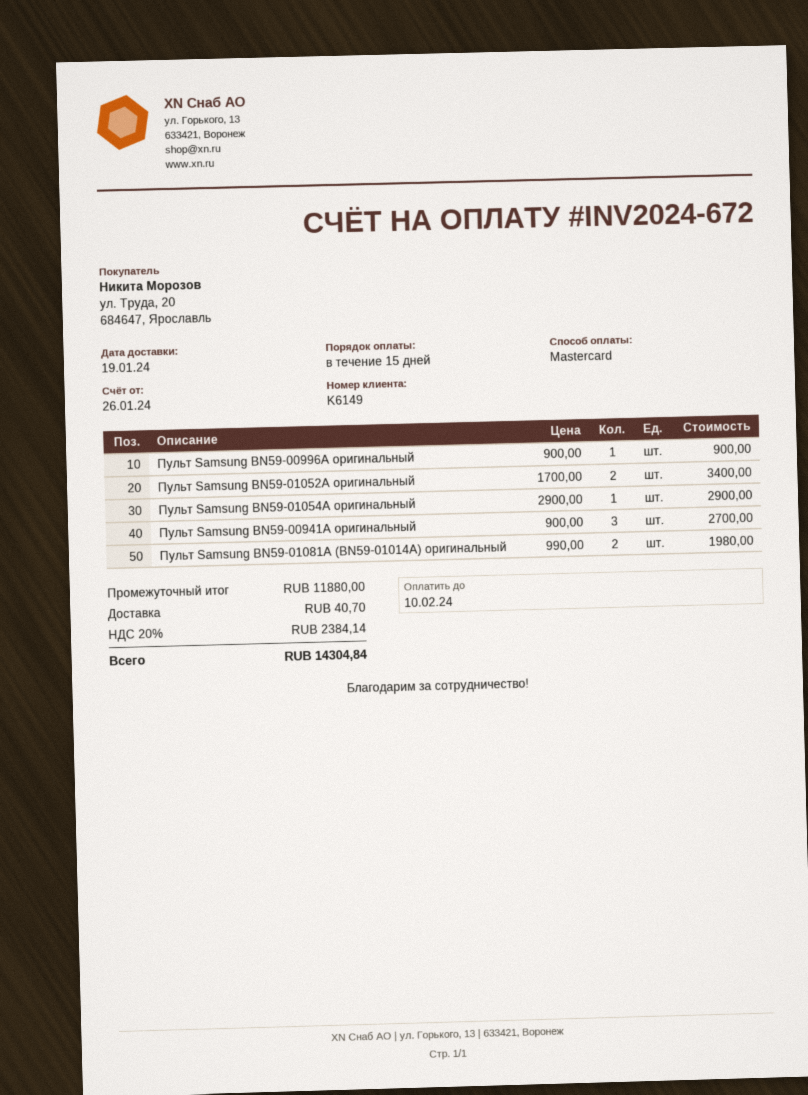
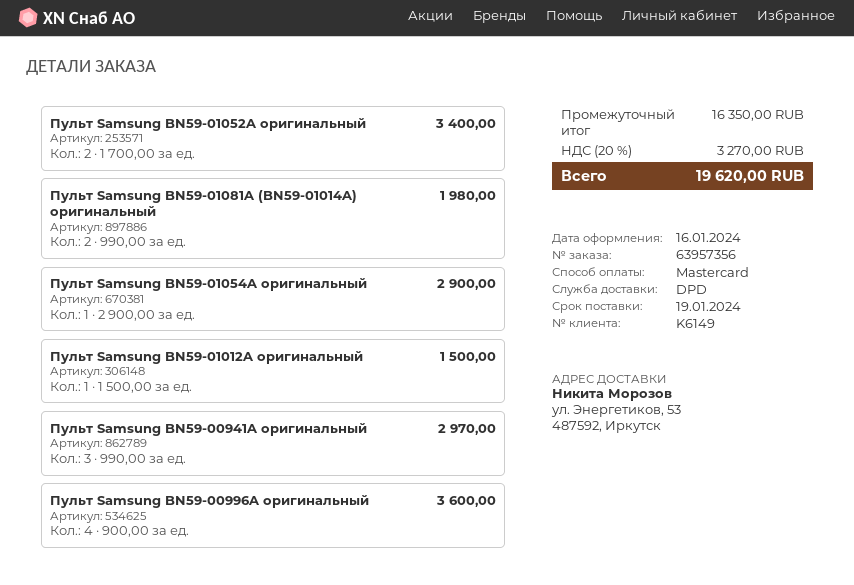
Пульт Samsung BN59-00996A оригинальный: 1 x 900.00 = 900.00 -> 4 x 900.00 = 3600.00
Пульт Samsung BN59-00941A оригинальный: 3 x 900.00 = 2700.00 -> 3 x 990.00 = 2970.00
Пульт Samsung BN59-01012A оригинальный: none -> 1 x 1500.00 = 1500.00
subtotal: 11880.00 -> 16350.00
shipping: 40.70 -> none
tax: 20% = 2384.14 -> 20% = 3270.00
total: 14304.84 -> 19620.00

